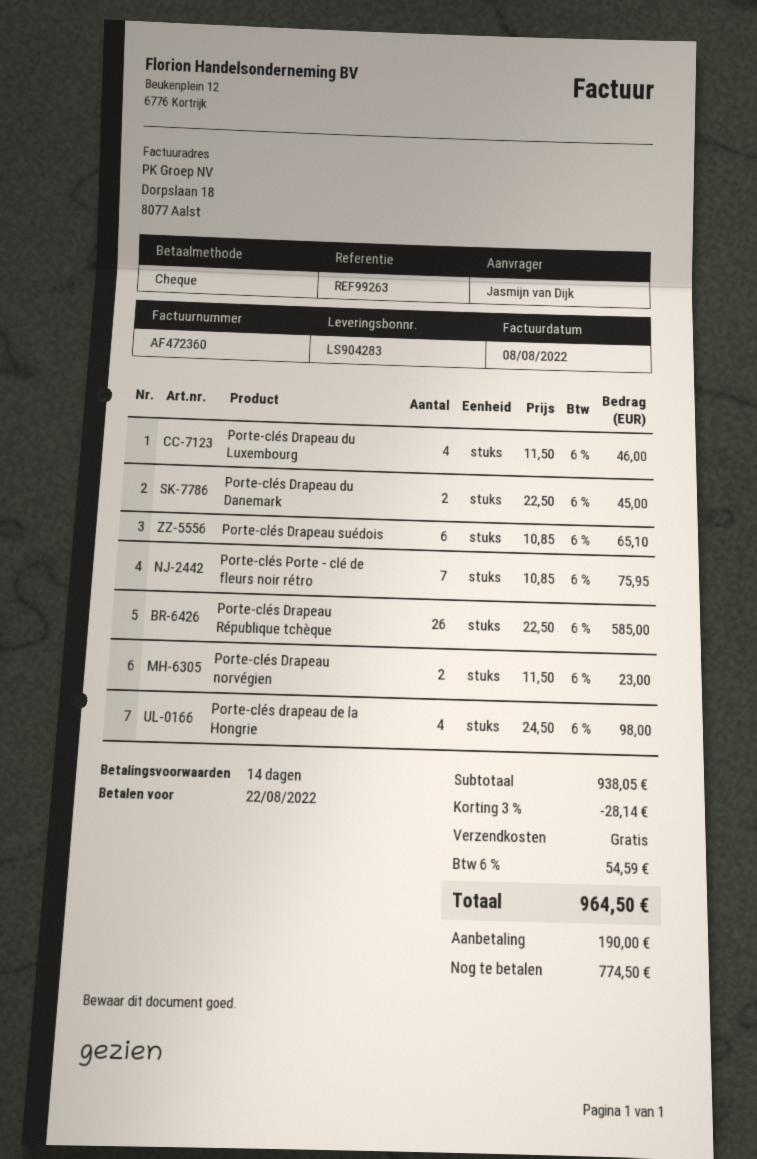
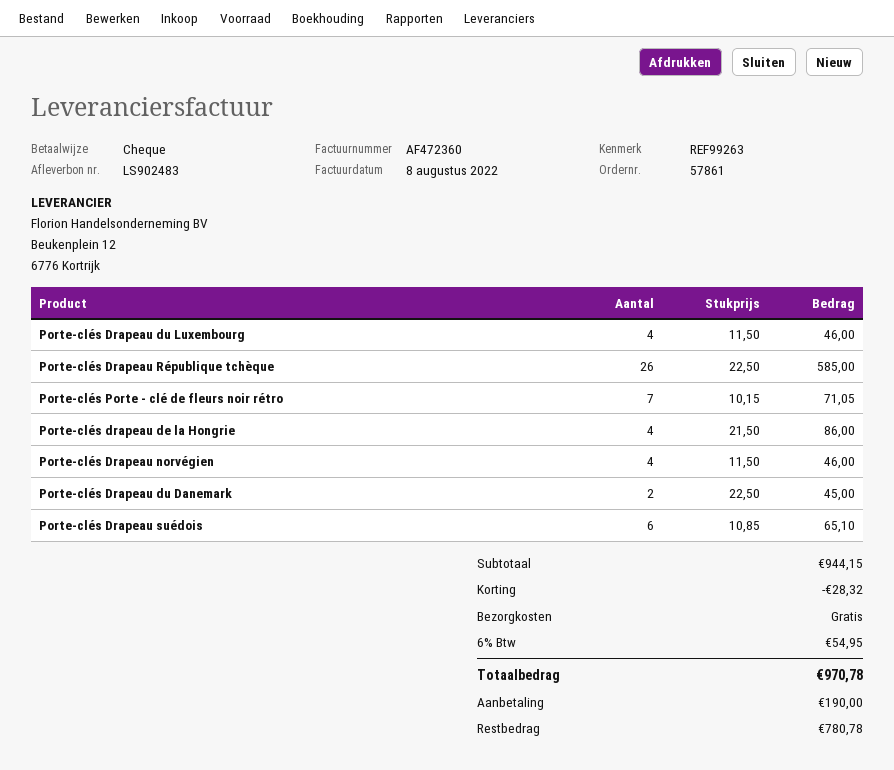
delivery note number: LS904283 -> LS902483
Porte-clés Porte - clé de fleurs noir rétro: 7 x 10.85 = 75.95 -> 7 x 10.15 = 71.05
Porte-clés Drapeau norvégien: 2 x 11.50 = 23.00 -> 4 x 11.50 = 46.00
Porte-clés drapeau de la Hongrie: 4 x 24.50 = 98.00 -> 4 x 21.50 = 86.00
subtotal: 938.05 -> 944.15
discount: 28.14 -> 28.32
tax: 6% = 54.59 -> 6% = 54.95
total: 964.50 -> 970.78
balance: 774.50 -> 780.78

